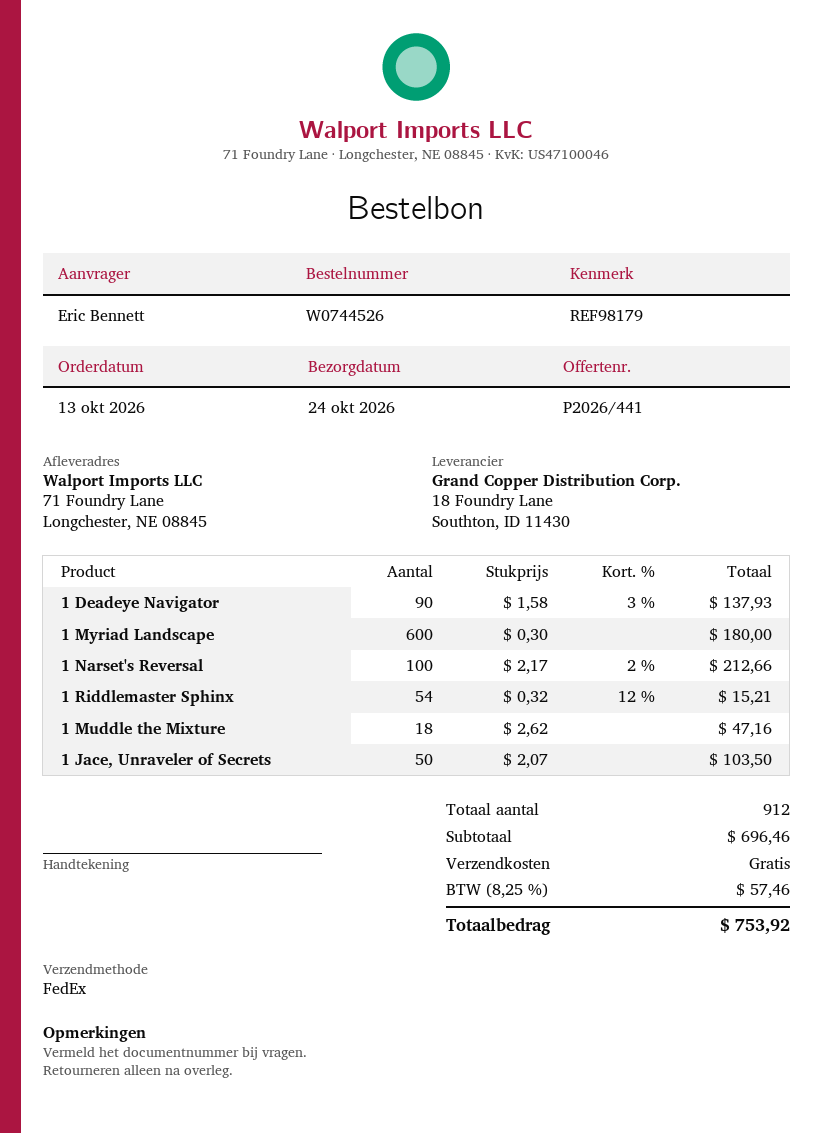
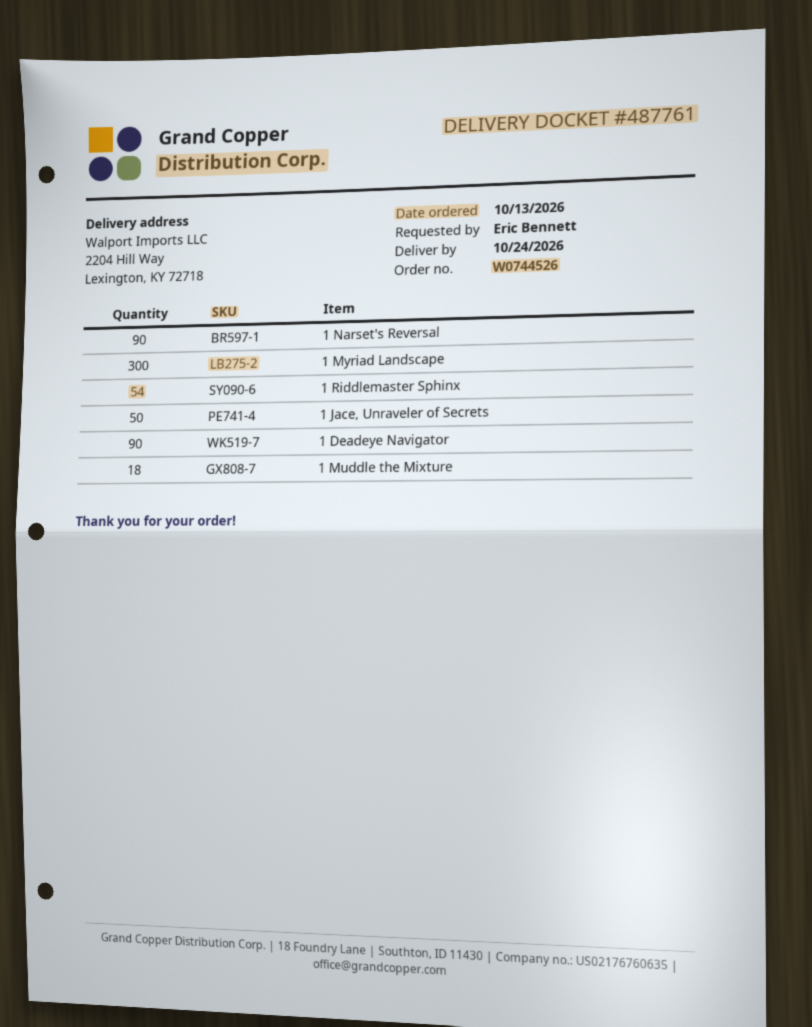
ship to: 71 Foundry Lane, Longchester, NE 08845 -> 2204 Hill Way, Lexington, KY 72718
1 Myriad Landscape: 600 -> 300
1 Narset's Reversal: 100 -> 90

